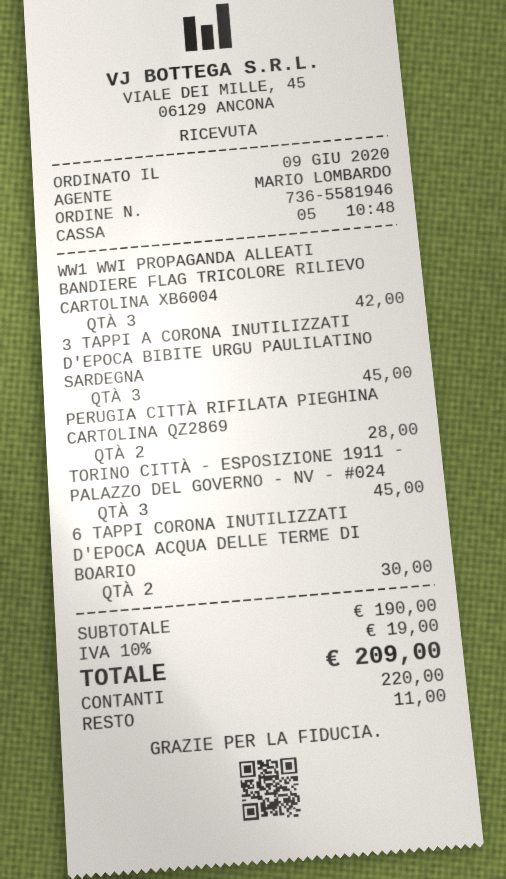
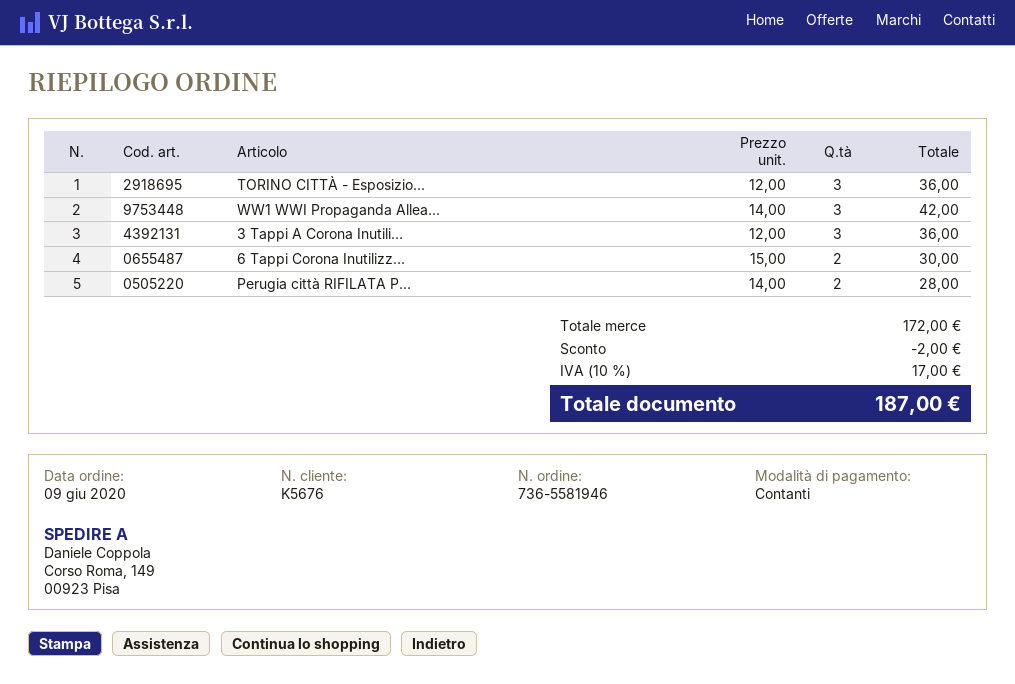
3 TAPPI A CORONA INUTILIZZATI D'EPOCA BIBITE URGU PAULILATINO SARDEGNA: 3 for 45.00 -> 3 for 36.00
TORINO CITTÀ - ESPOSIZIONE 1911 - PALAZZO DEL GOVERNO - NV - #024: 3 for 45.00 -> 3 for 36.00
subtotal: 190.00 -> 172.00
discount: none -> 2.00
tax: 10% = 19.00 -> 10% = 17.00
total: 209.00 -> 187.00

